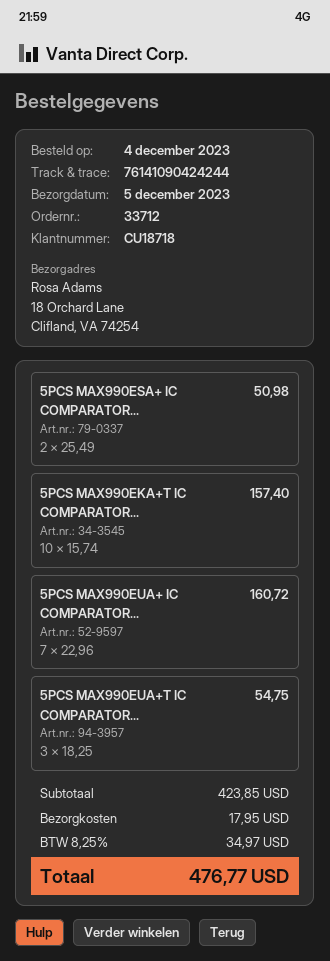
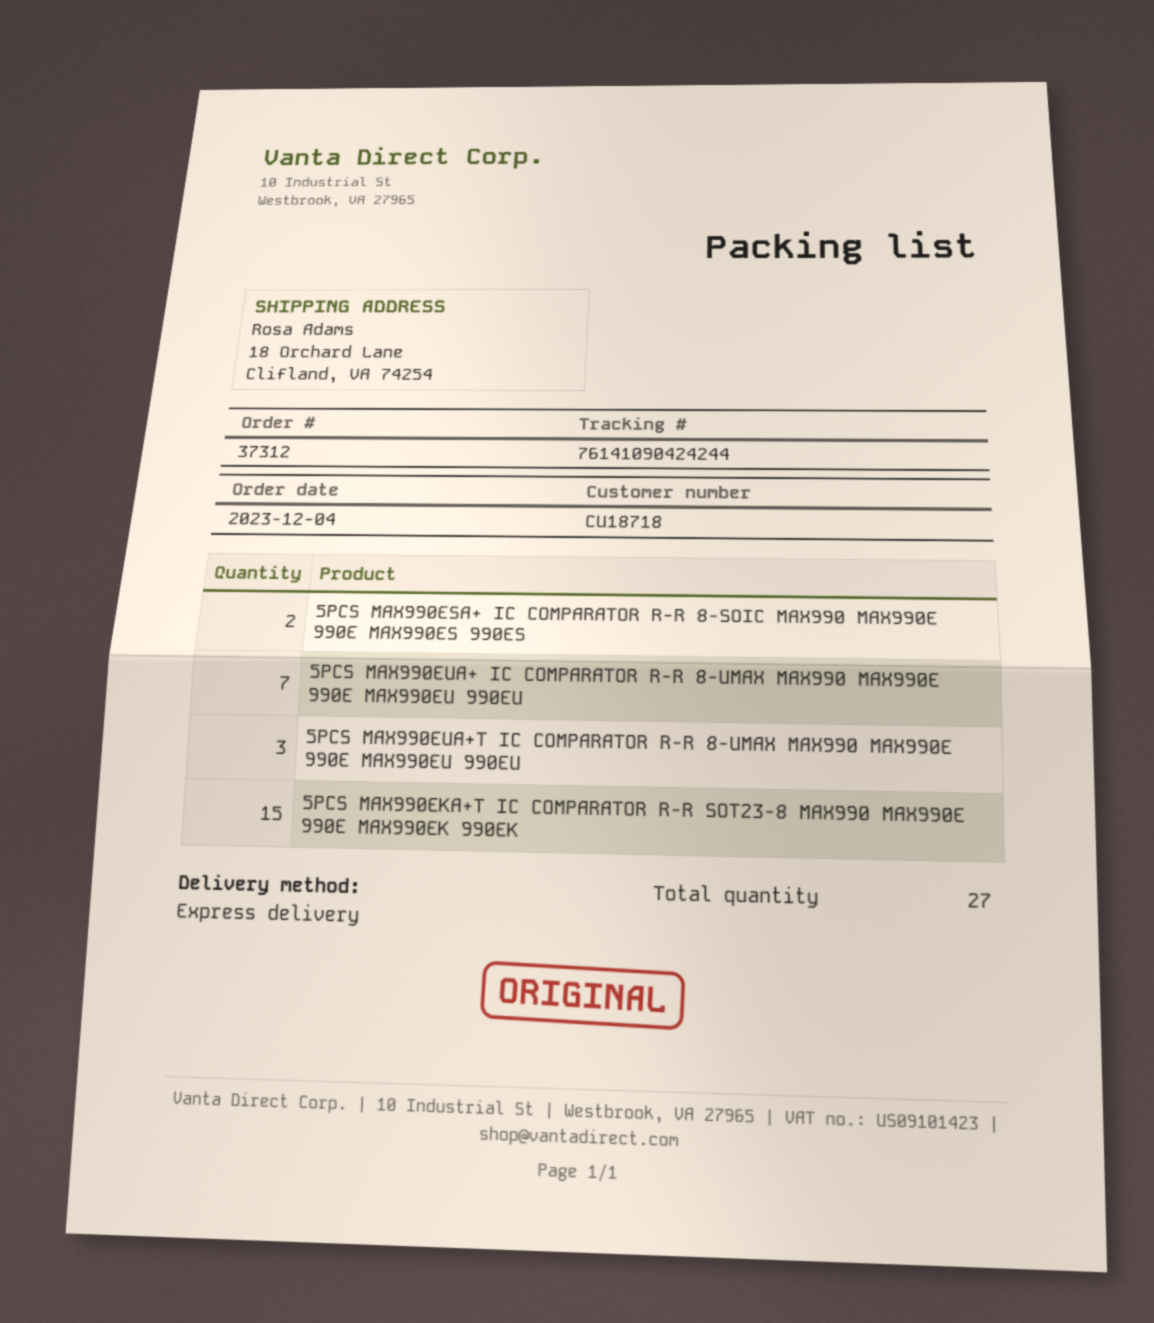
order number: 33712 -> 37312
5PCS MAX990EKA+T IC COMPARATOR...: 10 -> 15

